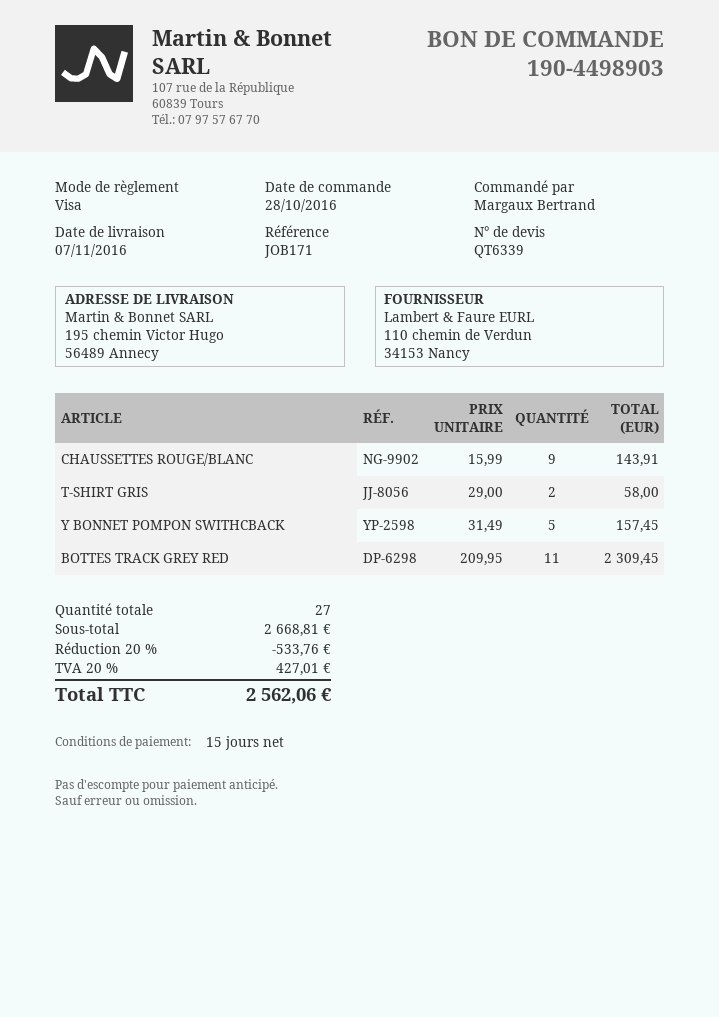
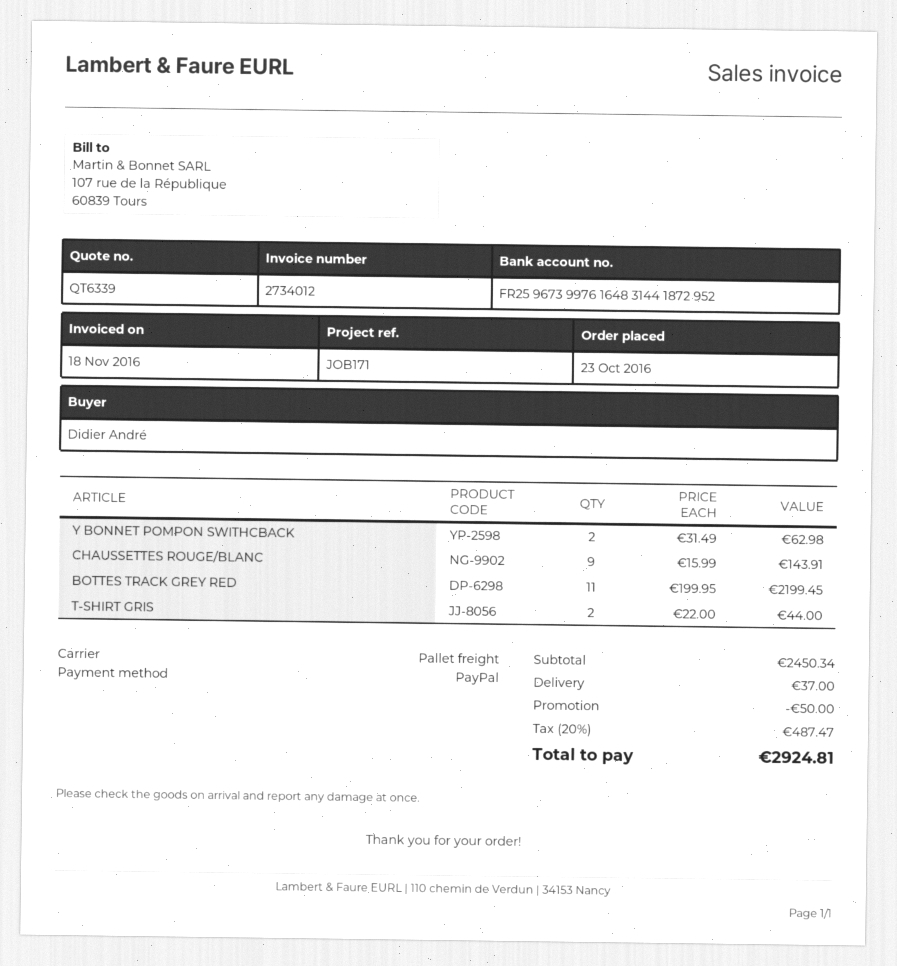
order date: 2016-10-28 -> 2016-10-23
ordered by: Margaux Bertrand -> Didier André
payment method: Visa -> PayPal
T-SHIRT GRIS: 2 x 29.00 = 58.00 -> 2 x 22.00 = 44.00
Y BONNET POMPON SWITHCBACK: 5 x 31.49 = 157.45 -> 2 x 31.49 = 62.98
BOTTES TRACK GREY RED: 11 x 209.95 = 2309.45 -> 11 x 199.95 = 2199.45
subtotal: 2668.81 -> 2450.34
discount: 533.76 -> 50.00
shipping: none -> 37.00
tax: 20% = 427.01 -> 20% = 487.47
total: 2562.06 -> 2924.81

